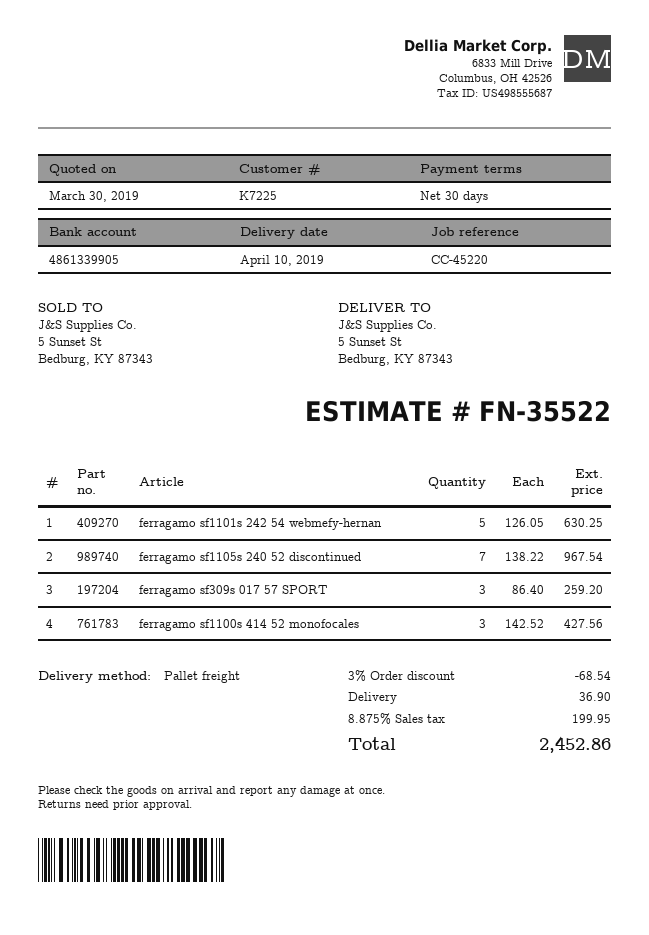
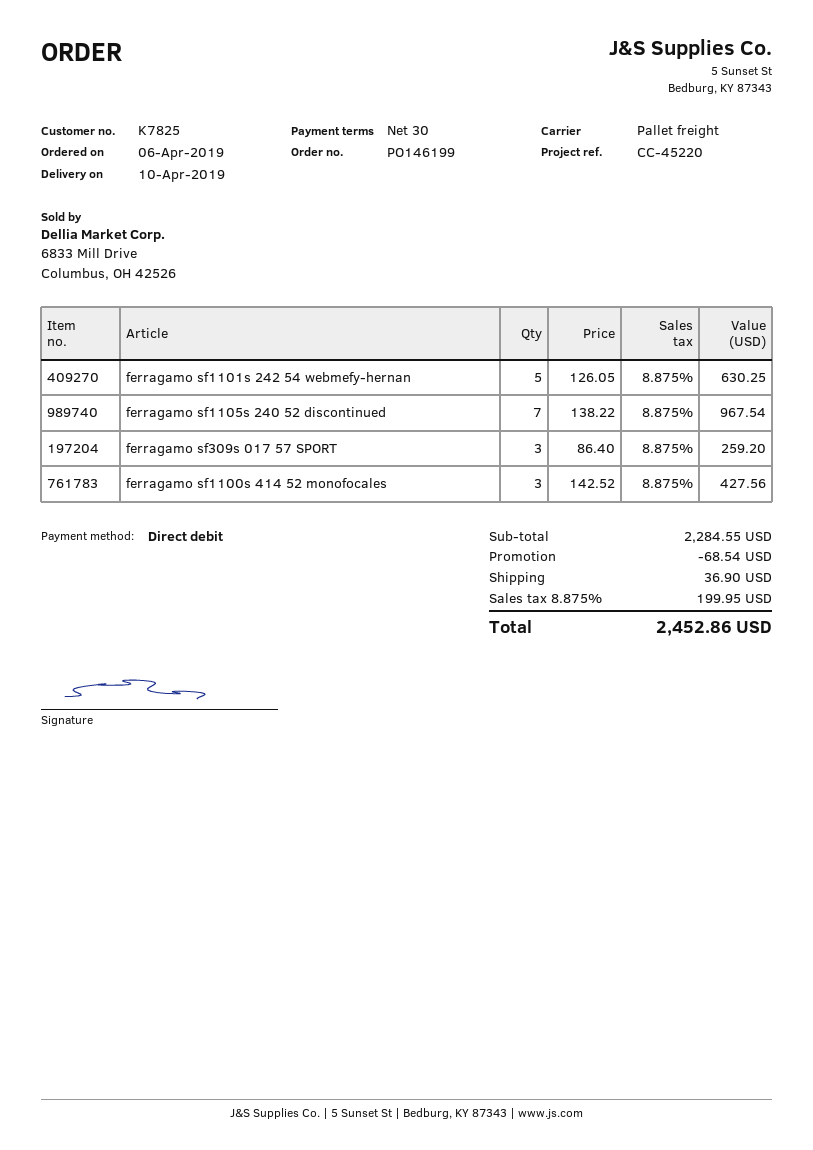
customer number: K7225 -> K7825

